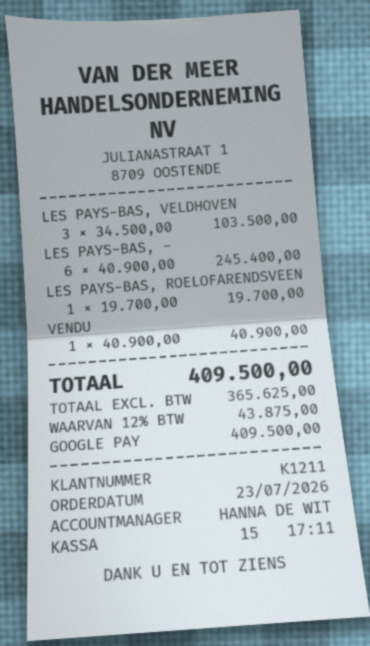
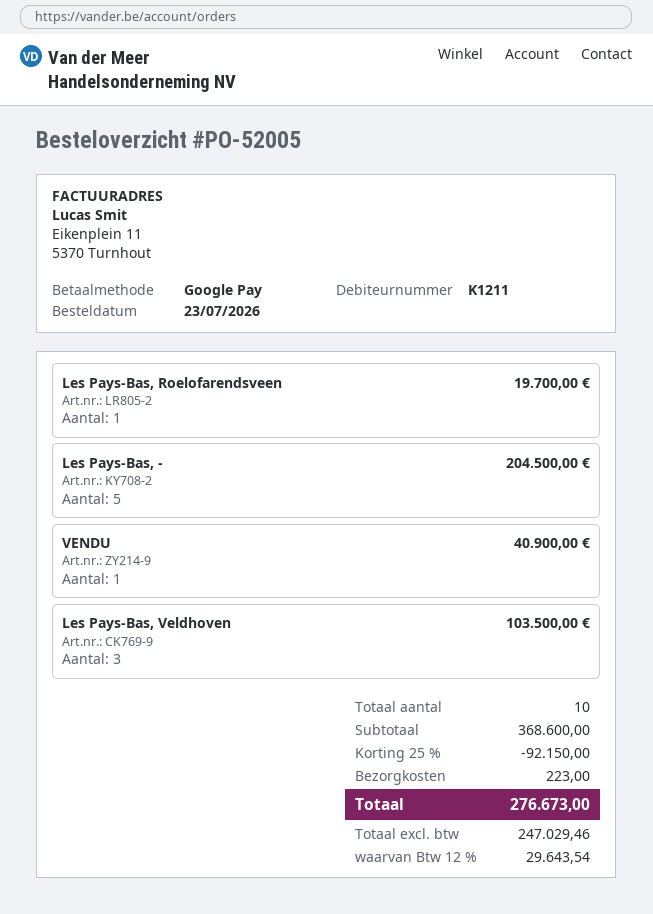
LES PAYS-BAS, -: 6 for 245400.00 -> 5 for 204500.00
discount: none -> 25% = 92150.00
shipping: none -> 223.00
net: 365625.00 -> 247029.46
tax: 12% = 43875.00 -> 12% = 29643.54
total: 409500.00 -> 276673.00

